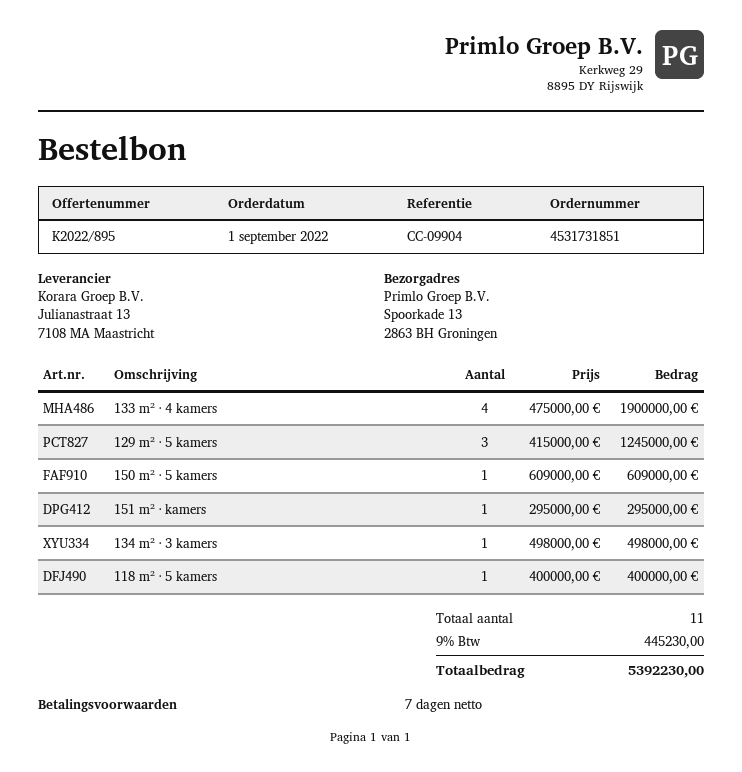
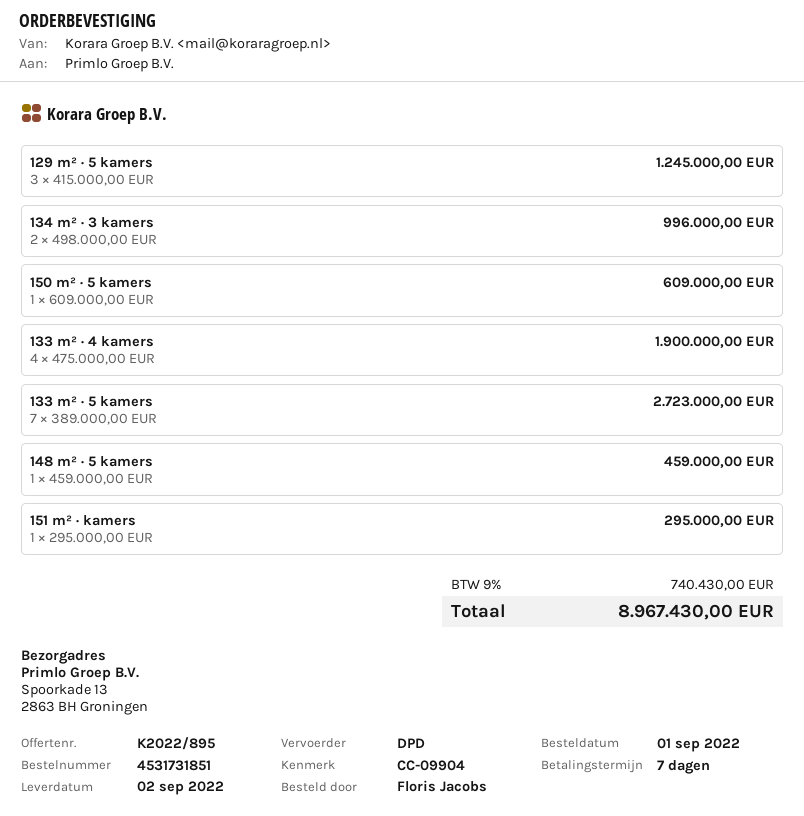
134 m² · 3 kamers: 1 x 498000.00 = 498000.00 -> 2 x 498000.00 = 996000.00
118 m² · 5 kamers: 1 x 400000.00 = 400000.00 -> none
133 m² · 5 kamers: none -> 7 x 389000.00 = 2723000.00
148 m² · 5 kamers: none -> 1 x 459000.00 = 459000.00
tax: 9% = 445230.00 -> 9% = 740430.00
total: 5392230.00 -> 8967430.00

